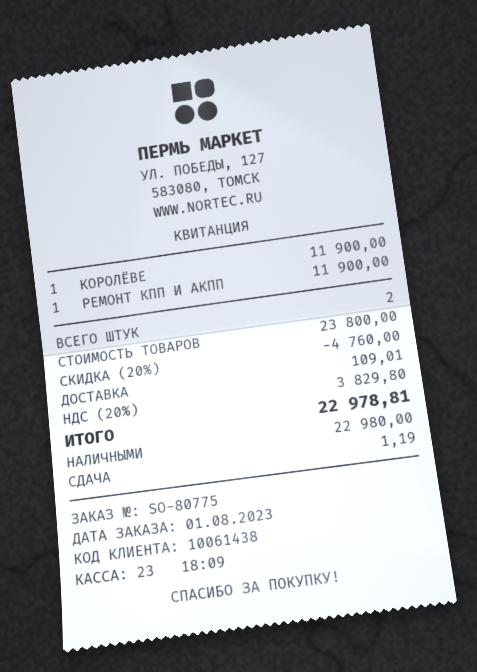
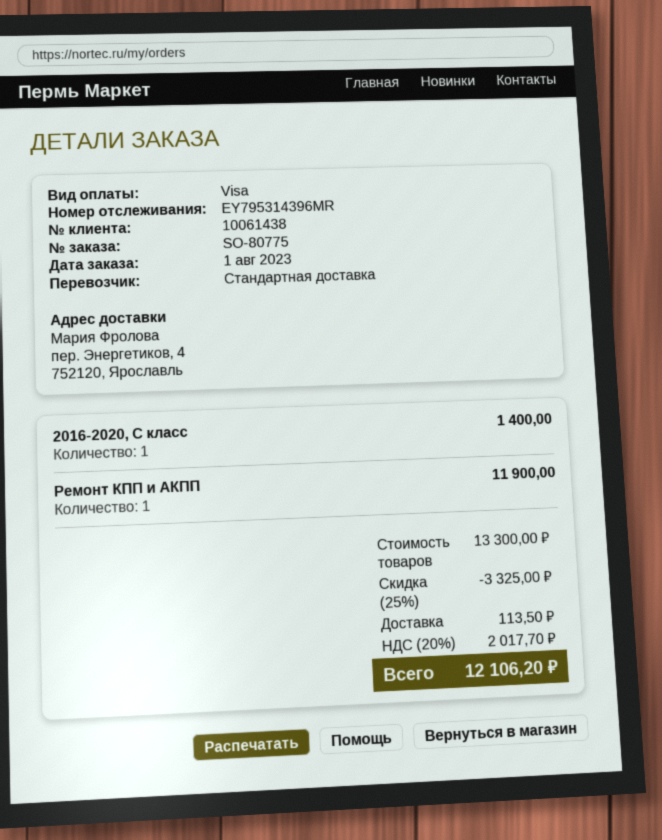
payment method: cash -> Visa
КОРОЛЁВЕ: 1 for 11900.00 -> none
2016-2020, C класс: none -> 1 for 1400.00
subtotal: 23800.00 -> 13300.00
discount: 20% = 4760.00 -> 25% = 3325.00
shipping: 109.01 -> 113.50
tax: 20% = 3829.80 -> 20% = 2017.70
total: 22978.81 -> 12106.20

